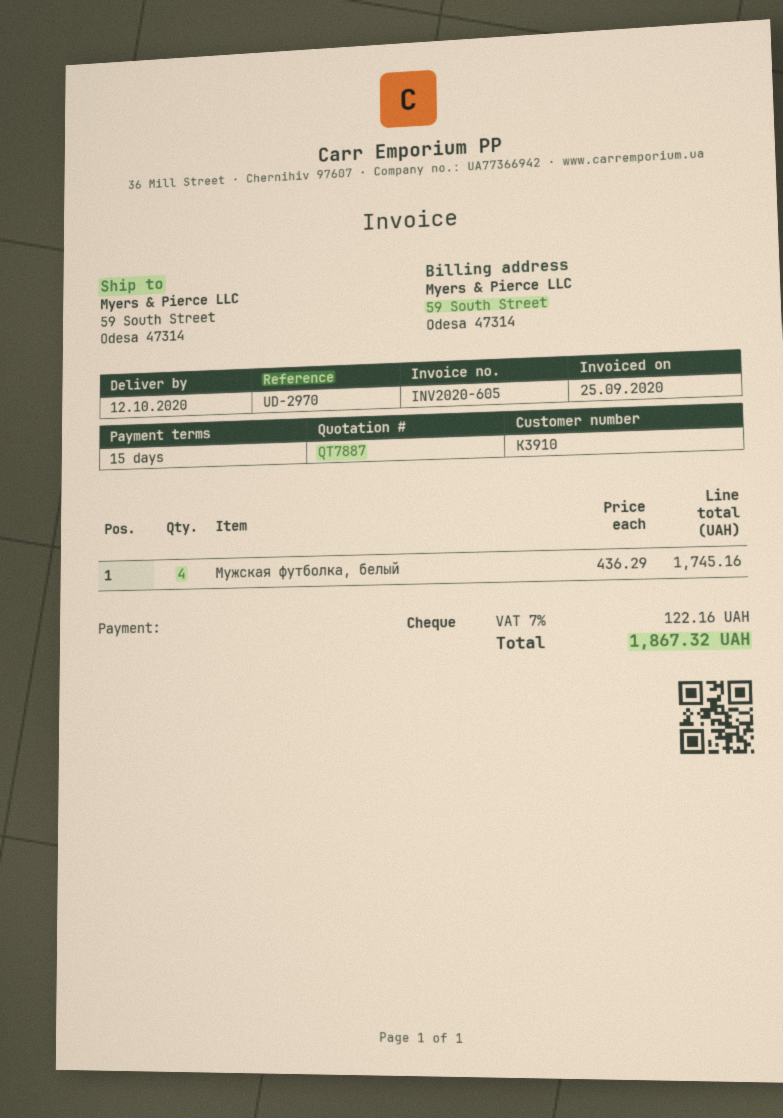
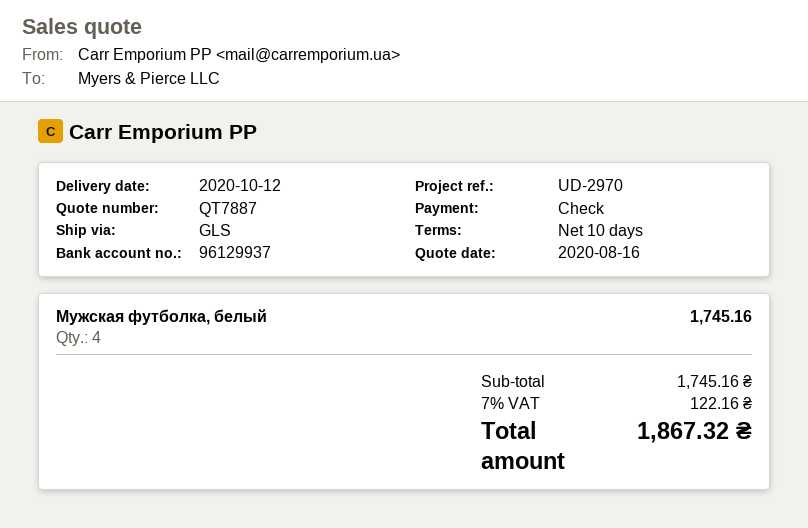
payment terms: 15 days -> 10 days

